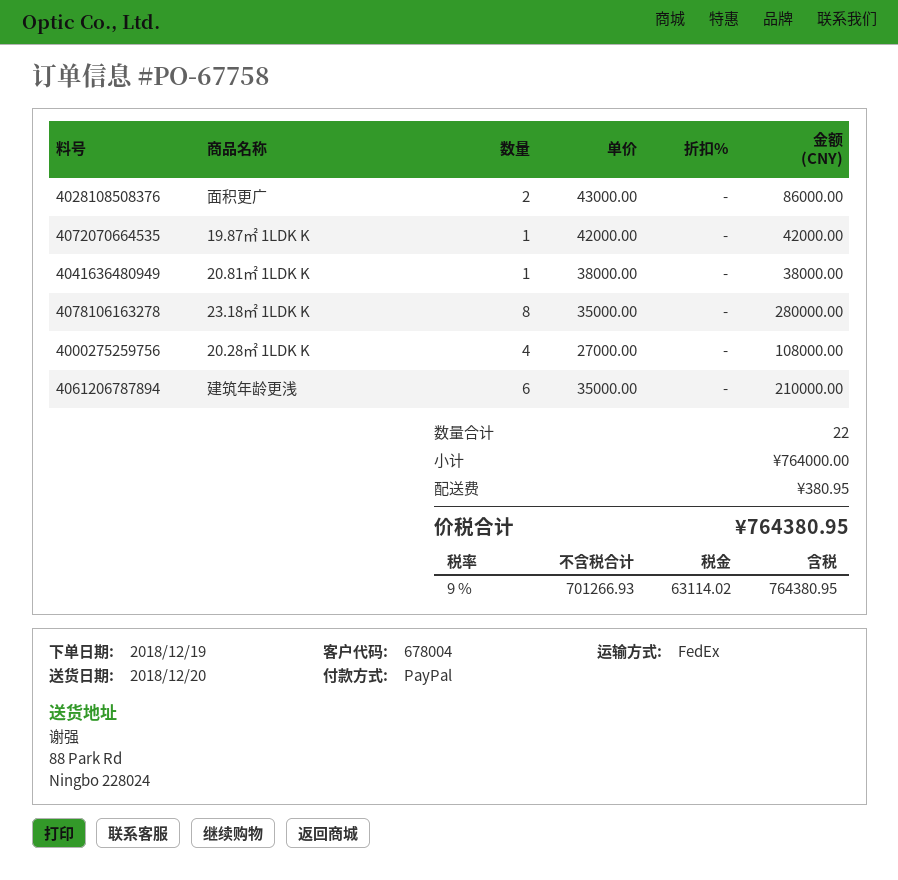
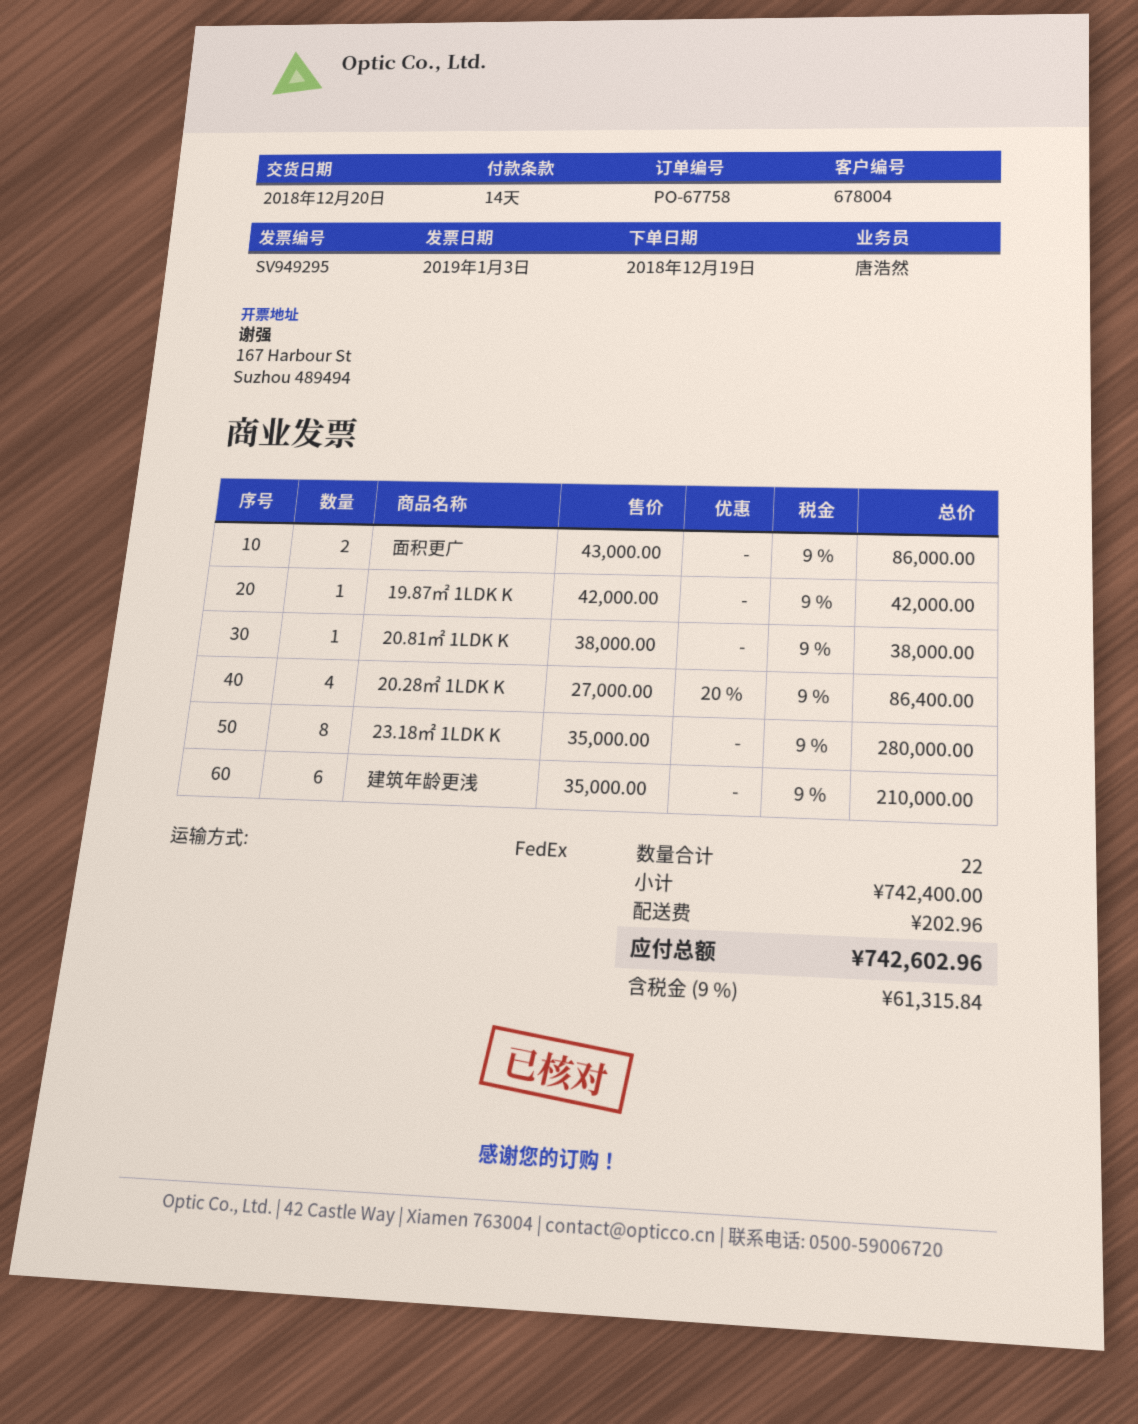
20.28㎡ 1LDK K: 4 x 27000.00 = 108000.00 -> 4 x 27000.00 - 20% = 86400.00
subtotal: 764000.00 -> 742400.00
shipping: 380.95 -> 202.96
tax: 9% = 63114.02 -> 9% = 61315.84
total: 764380.95 -> 742602.96

